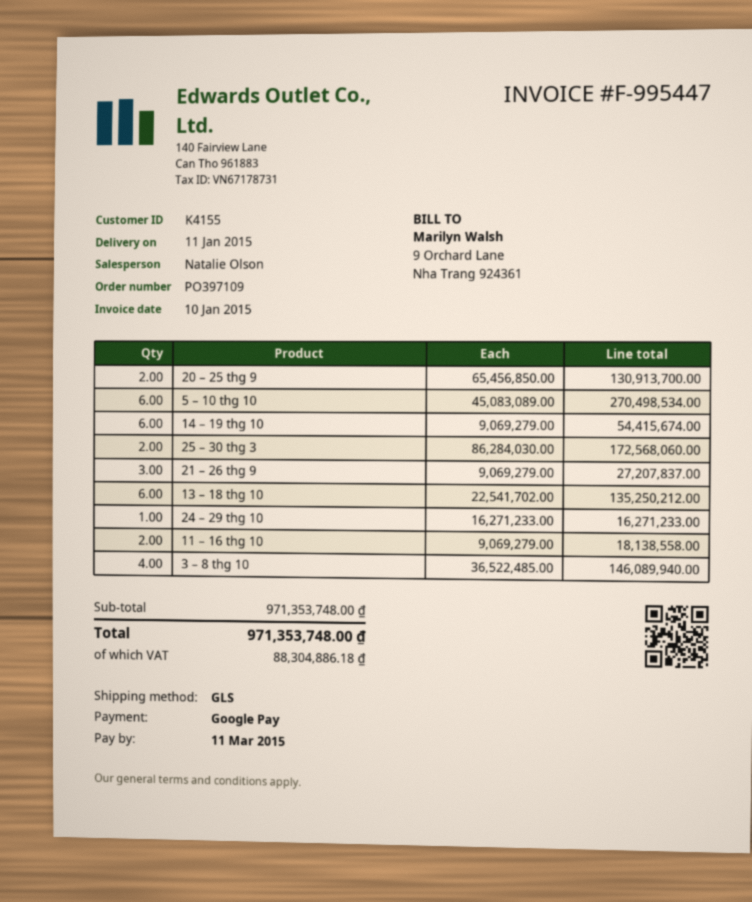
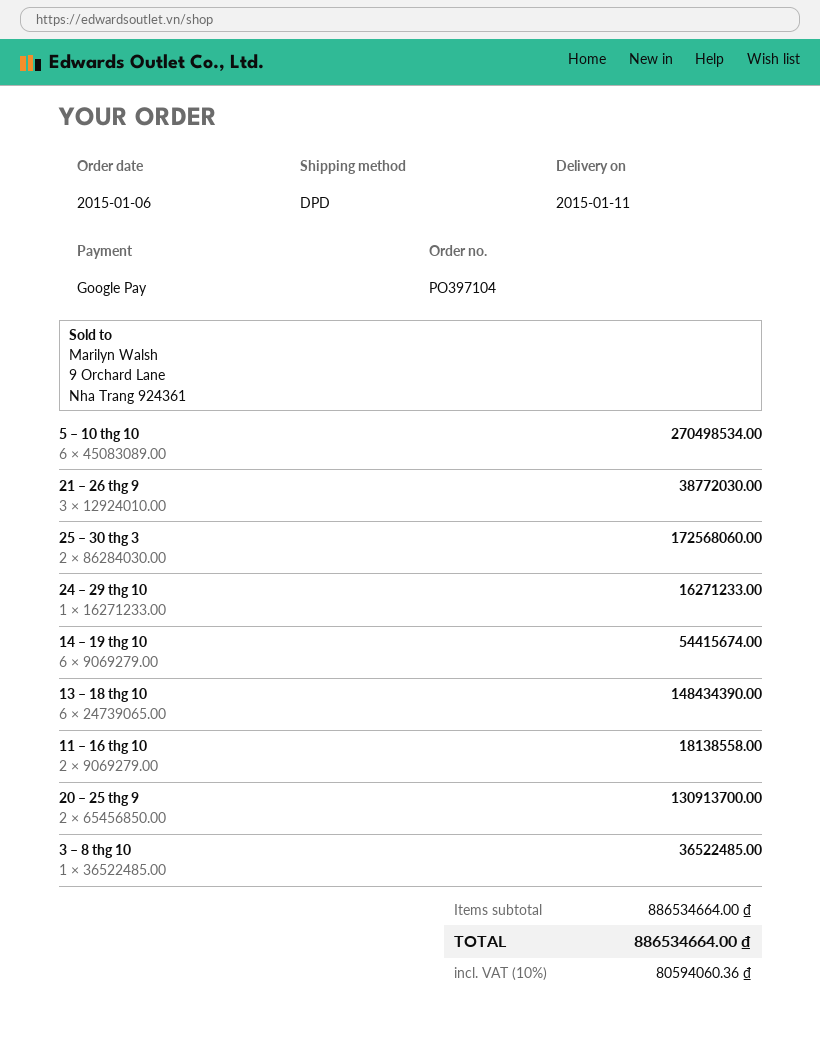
order number: PO397109 -> PO397104
shipping method: GLS -> DPD
21 – 26 thg 9: 3 x 9069279.00 = 27207837.00 -> 3 x 12924010.00 = 38772030.00
13 – 18 thg 10: 6 x 22541702.00 = 135250212.00 -> 6 x 24739065.00 = 148434390.00
3 – 8 thg 10: 4 x 36522485.00 = 146089940.00 -> 1 x 36522485.00 = 36522485.00
subtotal: 971353748.00 -> 886534664.00
tax: 88304886.18 -> 80594060.36
total: 971353748.00 -> 886534664.00

